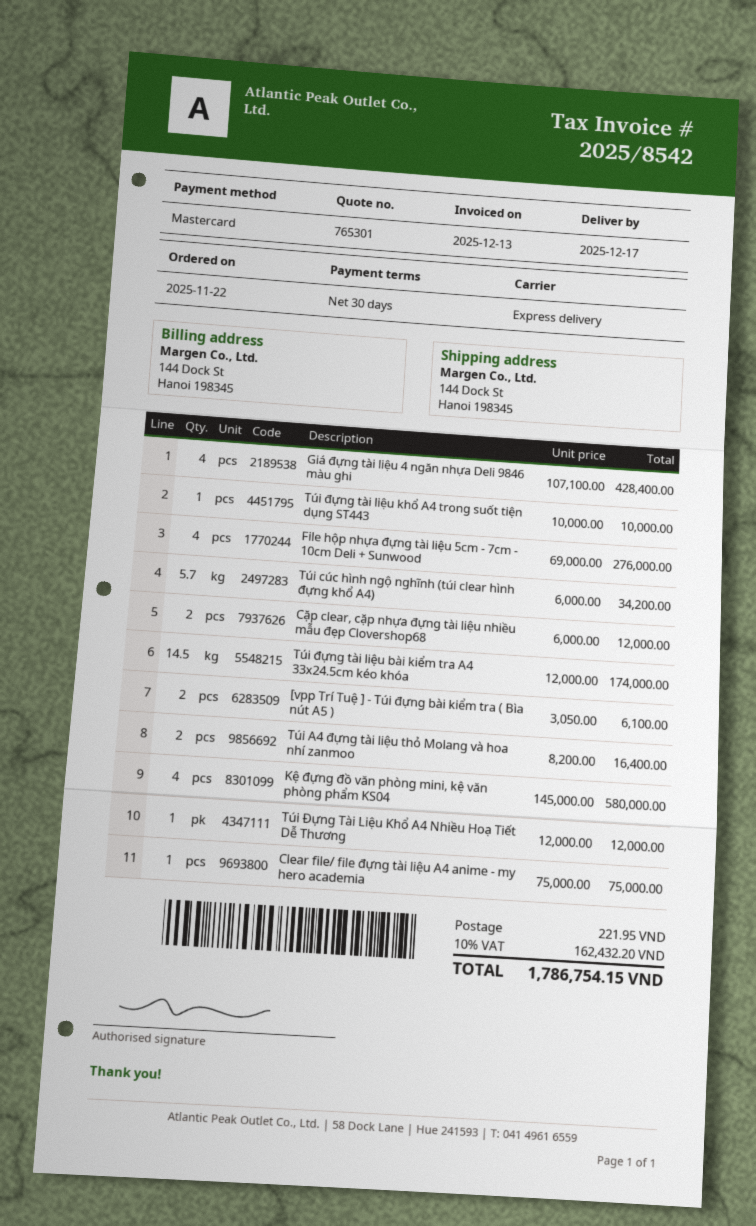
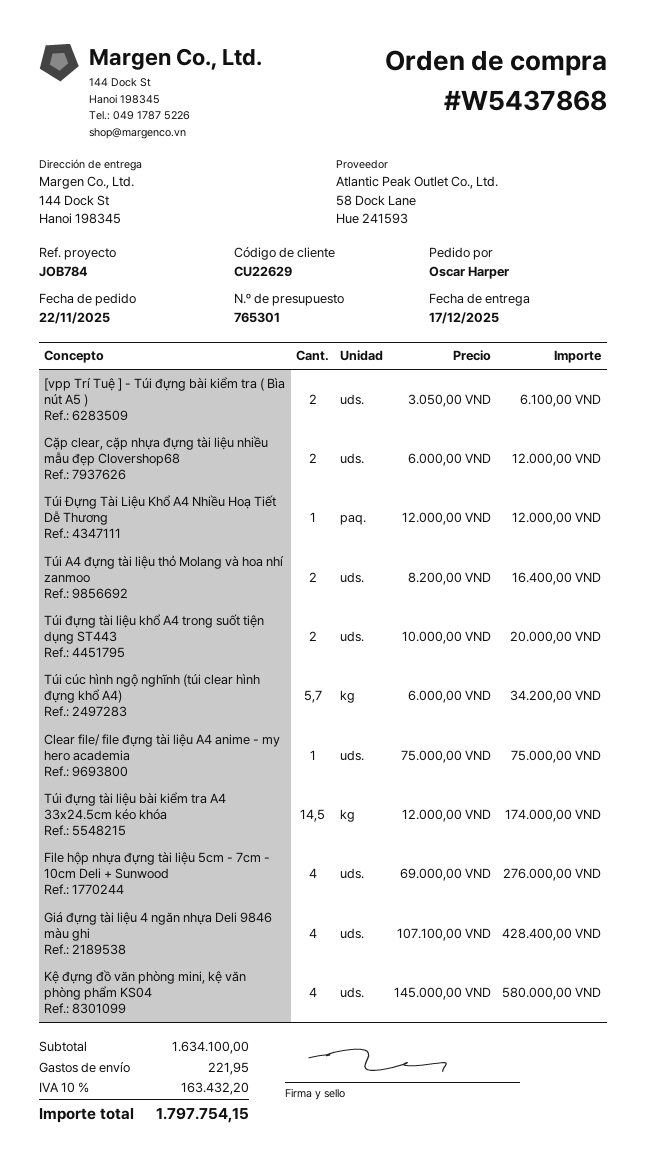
Túi đựng tài liệu khổ A4 trong suốt tiện dụng ST443: 1 x 10000.00 = 10000.00 -> 2 x 10000.00 = 20000.00
tax: 10% = 162432.20 -> 10% = 163432.20
total: 1786754.15 -> 1797754.15

